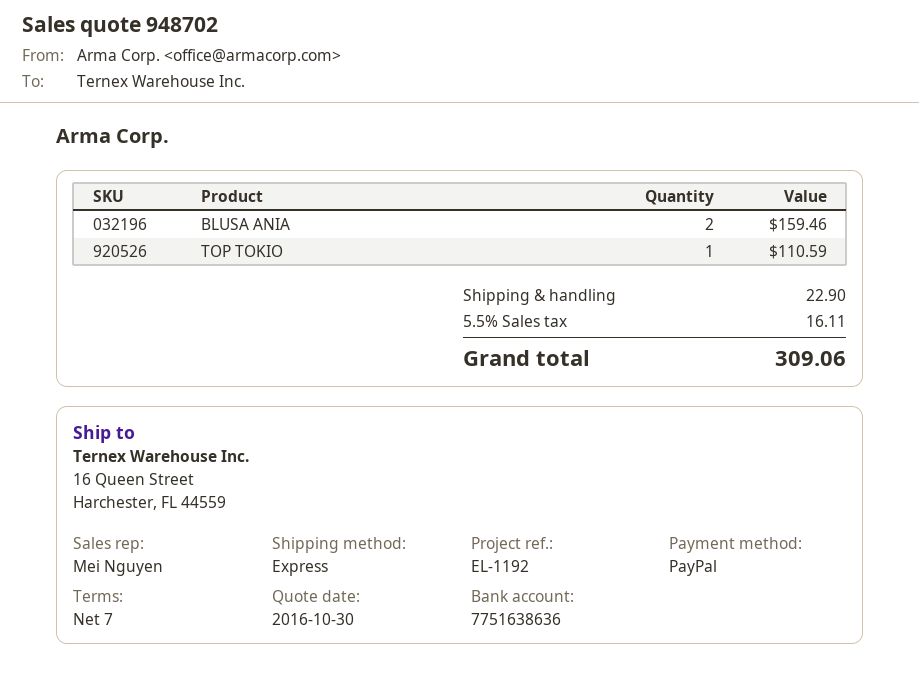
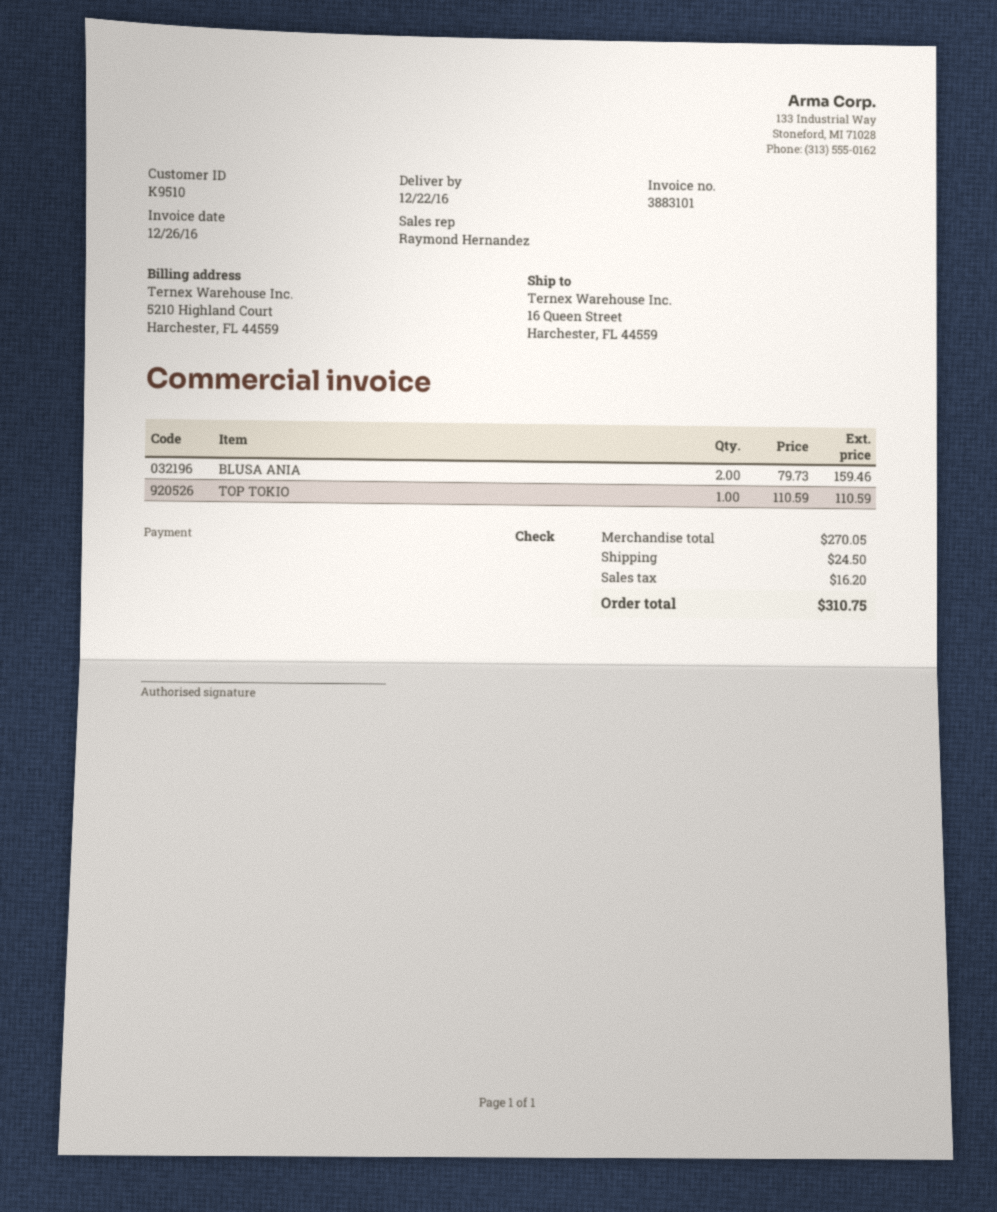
sales rep: Mei Nguyen -> Raymond Hernandez
payment method: PayPal -> cheque
shipping: 22.90 -> 24.50
tax: 16.11 -> 16.20
total: 309.06 -> 310.75

